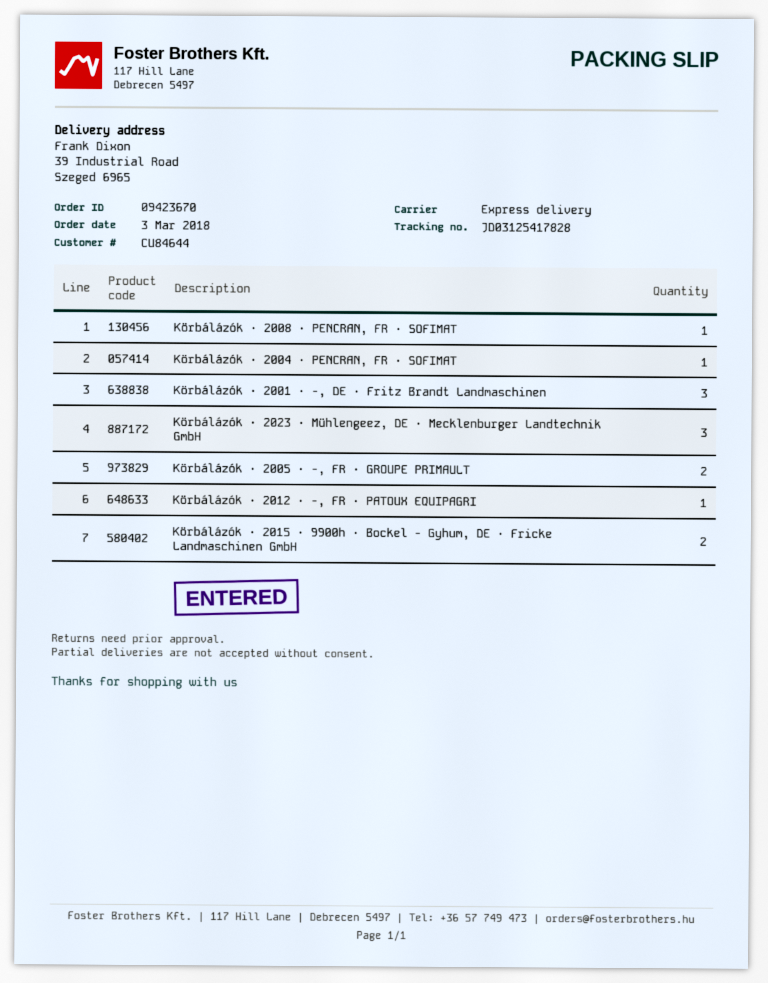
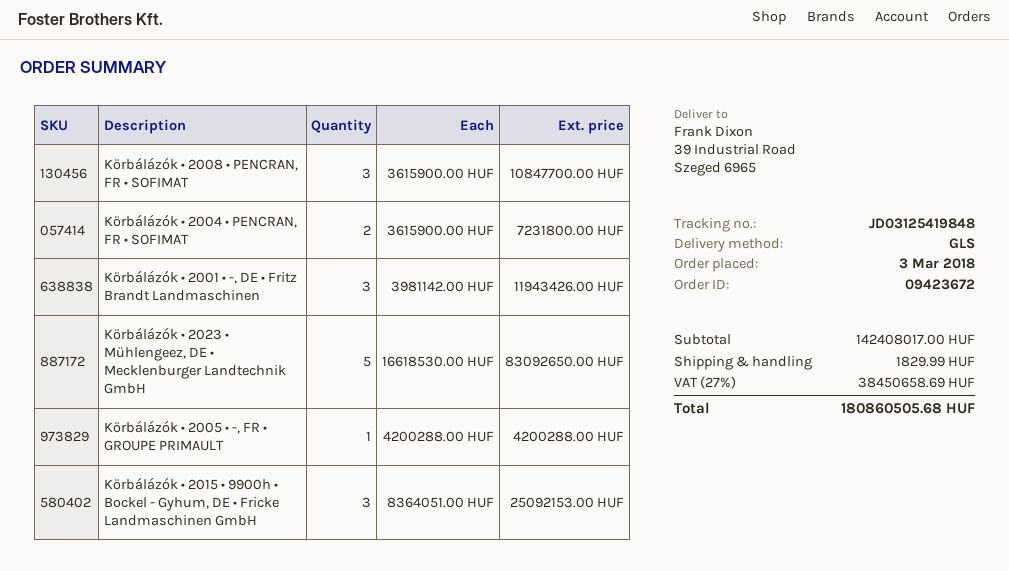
order number: 09423670 -> 09423672
shipping method: express -> GLS
tracking number: JD03125417828 -> JD03125419848
Körbálázók • 2008 • PENCRAN, FR • SOFIMAT: 1 -> 3
Körbálázók • 2004 • PENCRAN, FR • SOFIMAT: 1 -> 2
Körbálázók • 2023 • Mühlengeez, DE • Mecklenburger Landtechnik GmbH: 3 -> 5
Körbálázók • 2005 • -, FR • GROUPE PRIMAULT: 2 -> 1
Körbálázók • 2012 • -, FR • PATOUX EQUIPAGRI: 1 -> none
Körbálázók • 2015 • 9900h • Bockel - Gyhum, DE • Fricke Landmaschinen GmbH: 2 -> 3

